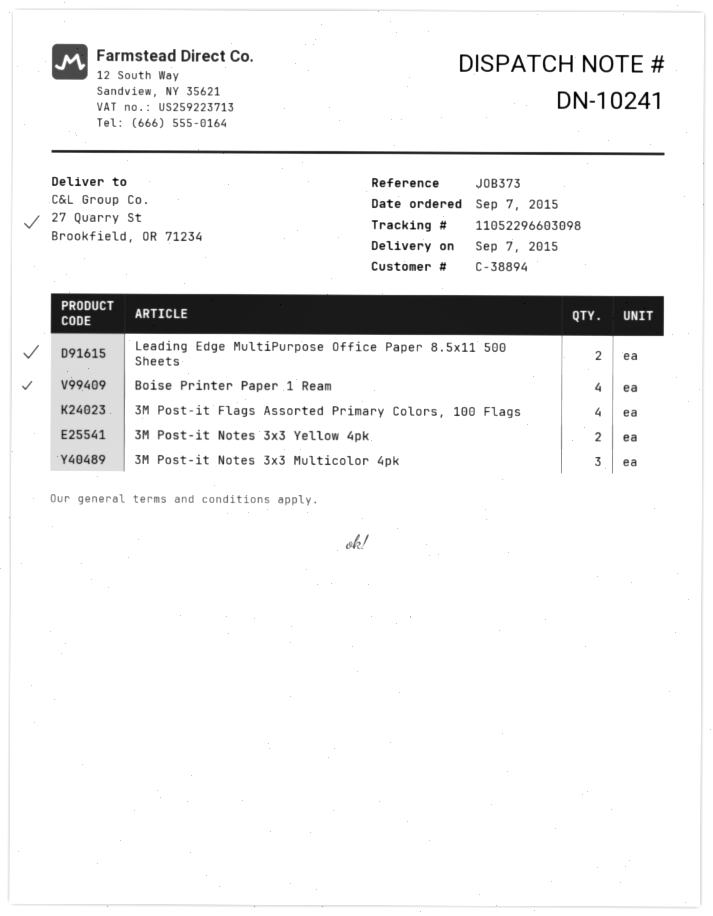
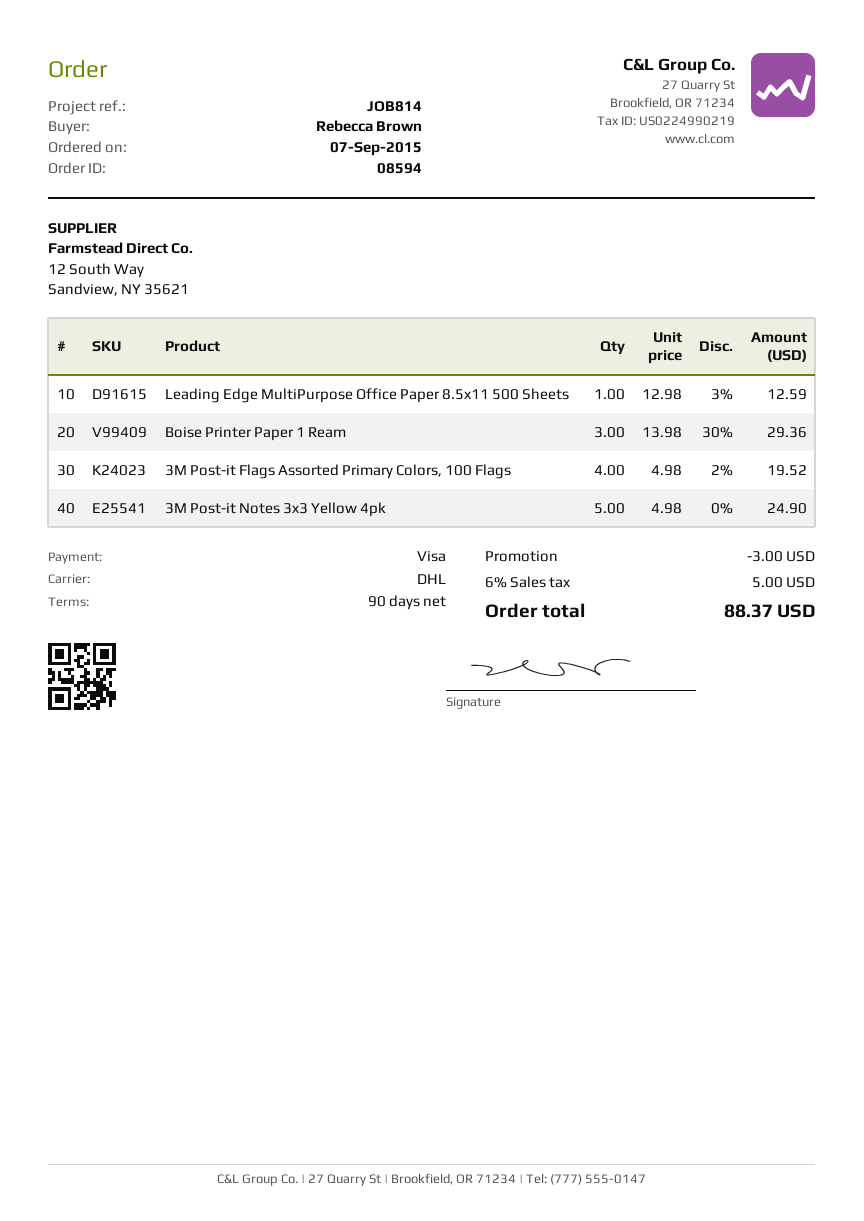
reference: JOB373 -> JOB814
Leading Edge MultiPurpose Office Paper 8.5x11 500 Sheets: 2 -> 1
Boise Printer Paper 1 Ream: 4 -> 3
3M Post-it Notes 3x3 Yellow 4pk: 2 -> 5
3M Post-it Notes 3x3 Multicolor 4pk: 3 -> none

